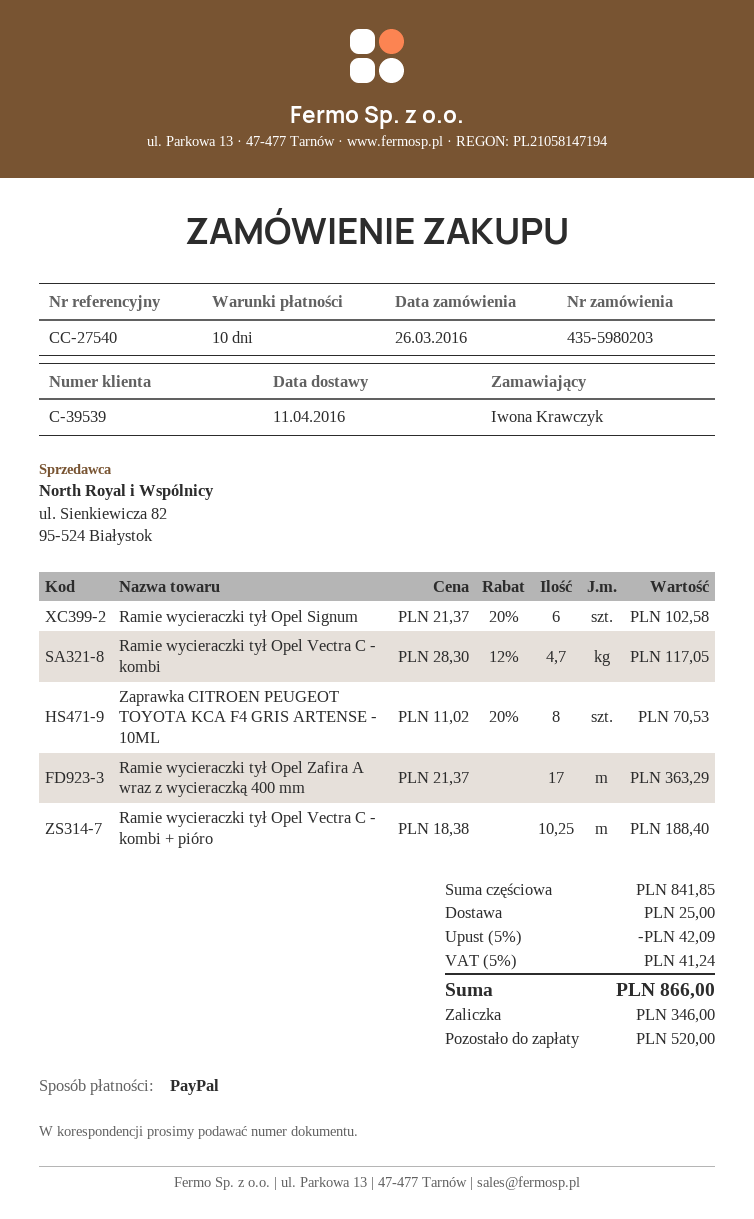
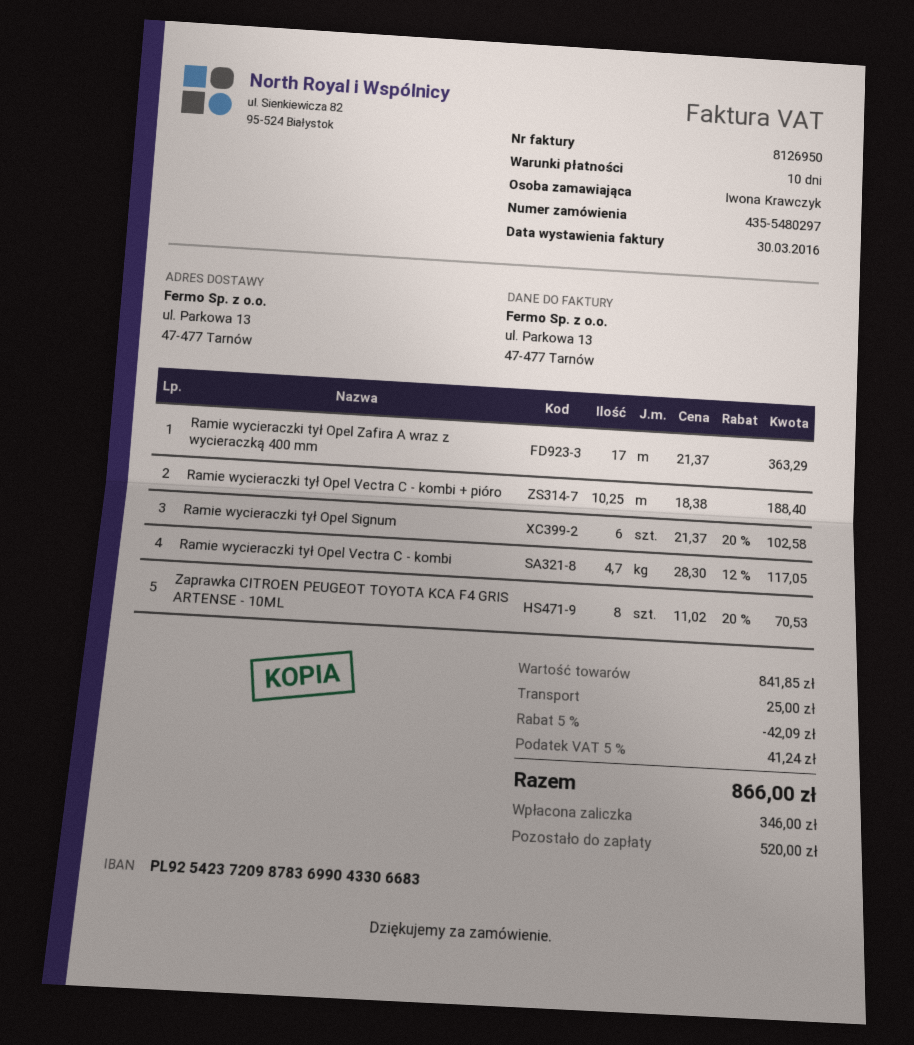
order number: 435-5980203 -> 435-5480297

